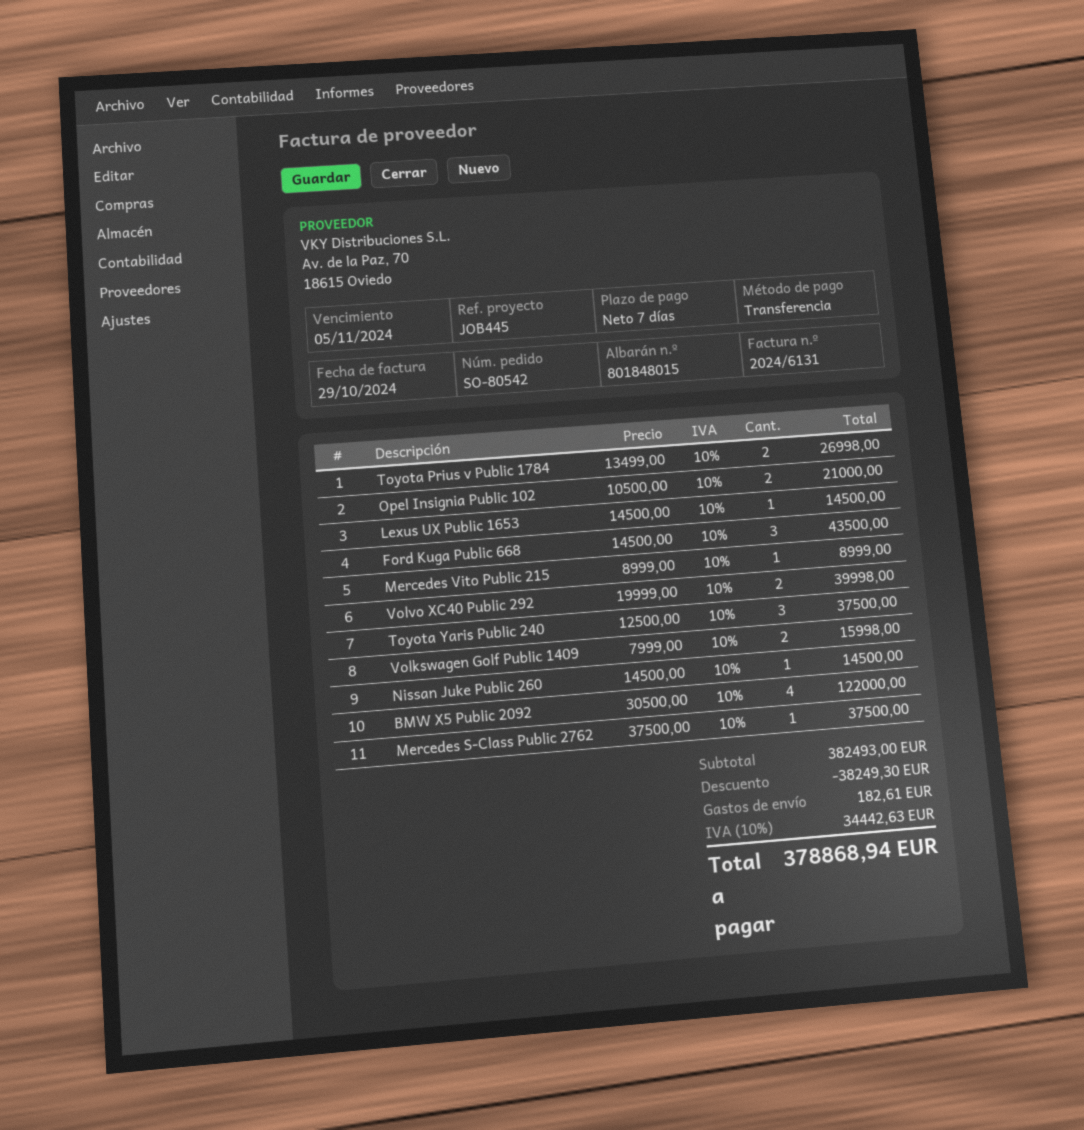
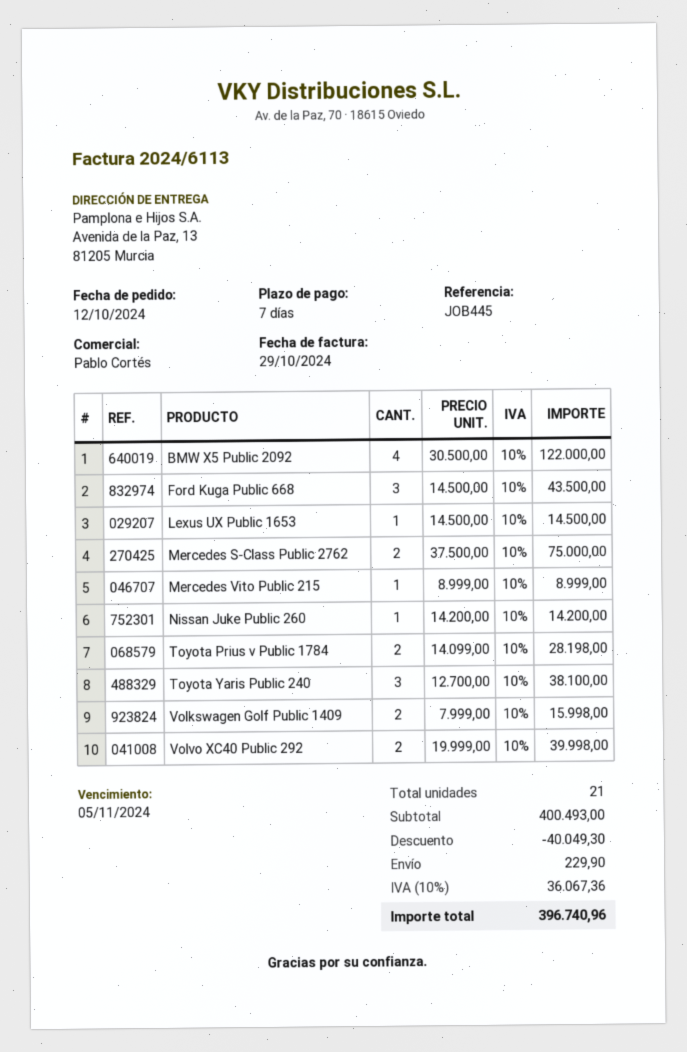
invoice number: 2024/6131 -> 2024/6113
Toyota Prius v Public 1784: 2 x 13499.00 = 26998.00 -> 2 x 14099.00 = 28198.00
Opel Insignia Public 102: 2 x 10500.00 = 21000.00 -> none
Toyota Yaris Public 240: 3 x 12500.00 = 37500.00 -> 3 x 12700.00 = 38100.00
Nissan Juke Public 260: 1 x 14500.00 = 14500.00 -> 1 x 14200.00 = 14200.00
Mercedes S-Class Public 2762: 1 x 37500.00 = 37500.00 -> 2 x 37500.00 = 75000.00
subtotal: 382493.00 -> 400493.00
discount: 38249.30 -> 40049.30
shipping: 182.61 -> 229.90
tax: 10% = 34442.63 -> 10% = 36067.36
total: 378868.94 -> 396740.96

